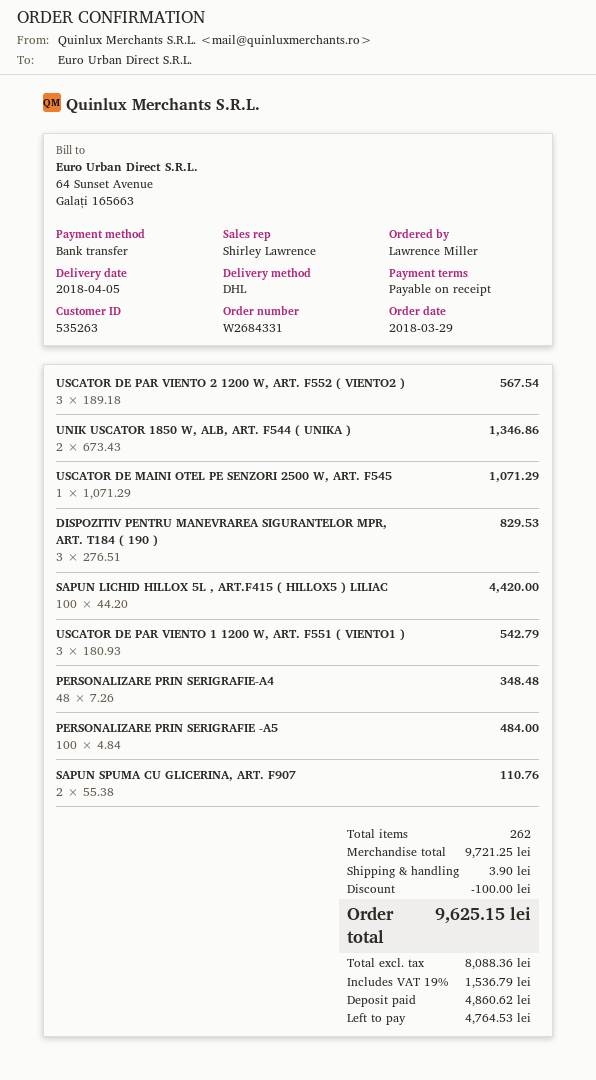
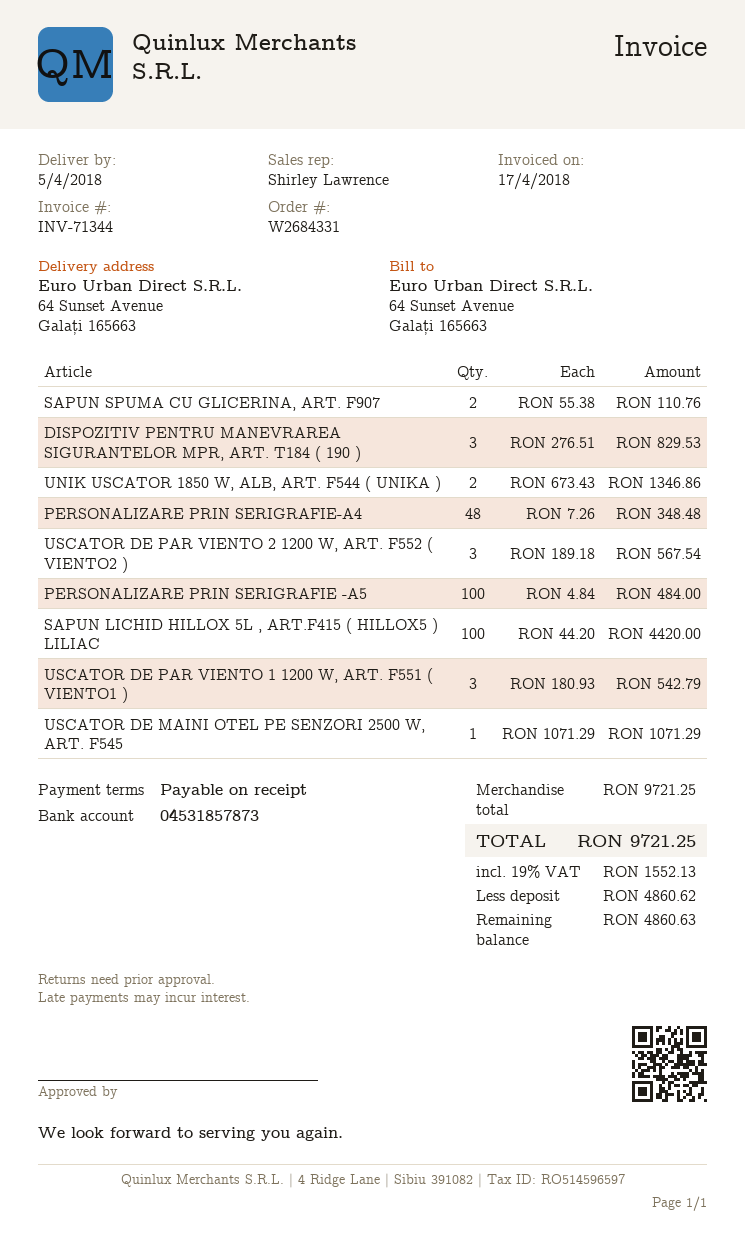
discount: 100.00 -> none
shipping: 3.90 -> none
tax: 19% = 1536.79 -> 19% = 1552.13
total: 9625.15 -> 9721.25
balance: 4764.53 -> 4860.63

